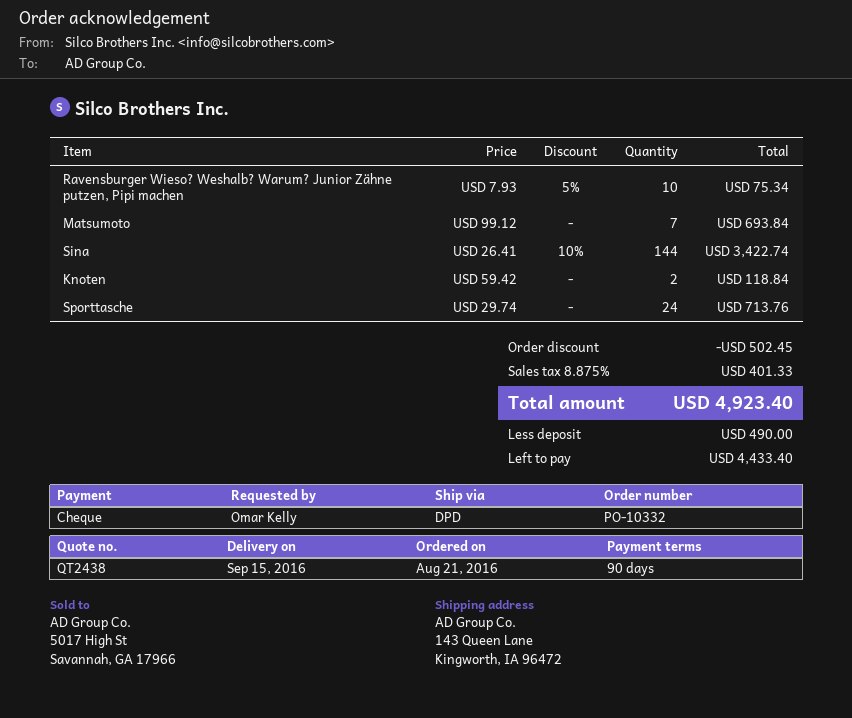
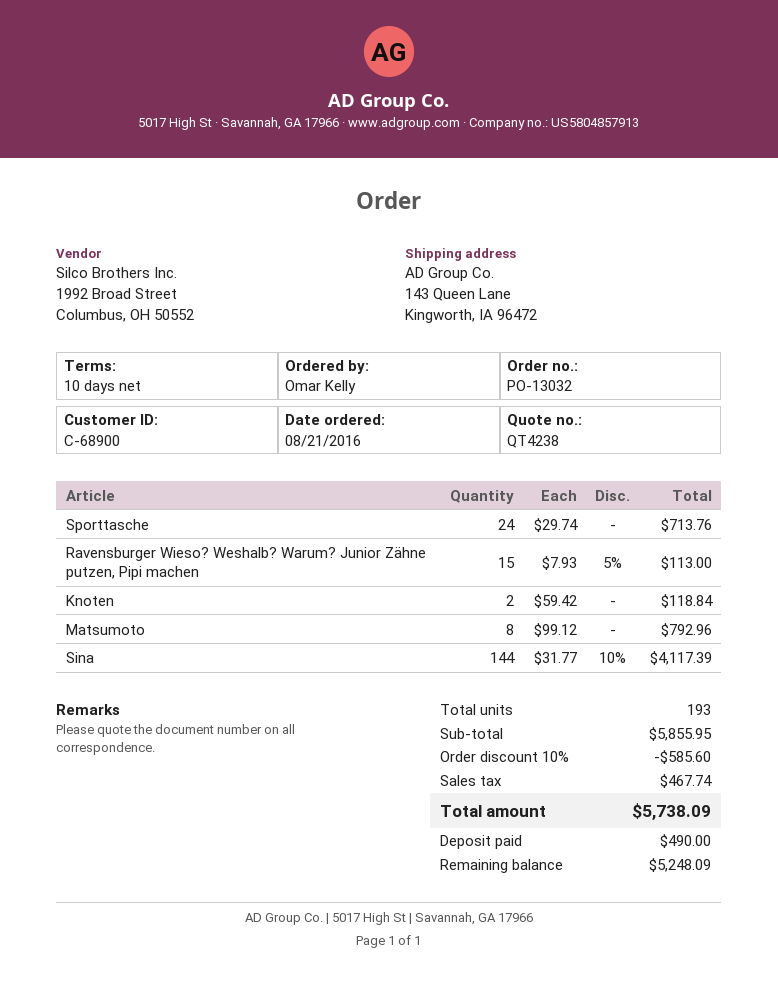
quote number: QT2438 -> QT4238
order number: PO-10332 -> PO-13032
payment terms: 90 days -> 10 days
Ravensburger Wieso? Weshalb? Warum? Junior Zähne putzen, Pipi machen: 10 x 7.93 - 5% = 75.34 -> 15 x 7.93 - 5% = 113.00
Matsumoto: 7 x 99.12 = 693.84 -> 8 x 99.12 = 792.96
Sina: 144 x 26.41 - 10% = 3422.74 -> 144 x 31.77 - 10% = 4117.39
discount: 502.45 -> 585.60
tax: 401.33 -> 467.74
total: 4923.40 -> 5738.09
balance: 4433.40 -> 5248.09

